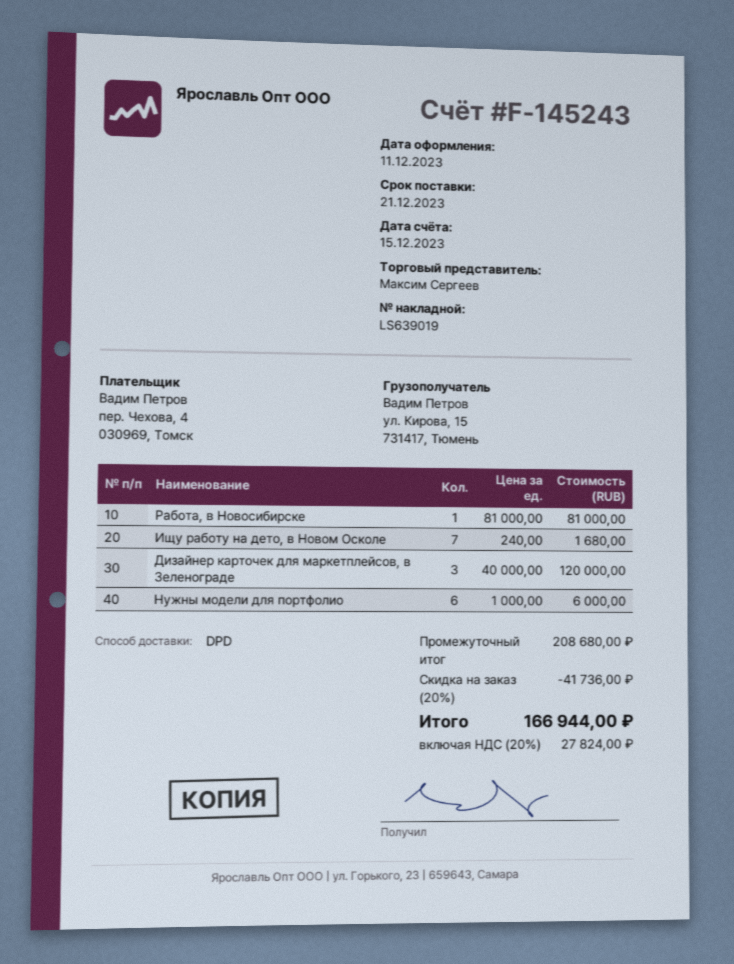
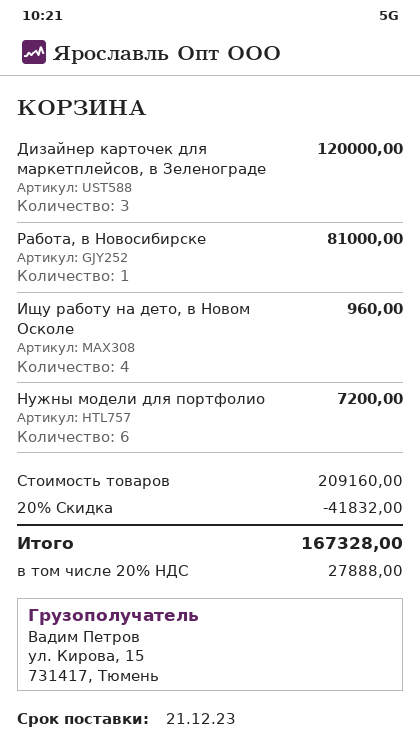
Ищу работу на дето, в Новом Осколе: 7 for 1680.00 -> 4 for 960.00
Нужны модели для портфолио: 6 for 6000.00 -> 6 for 7200.00
subtotal: 208680.00 -> 209160.00
discount: 20% = 41736.00 -> 20% = 41832.00
tax: 20% = 27824.00 -> 20% = 27888.00
total: 166944.00 -> 167328.00

